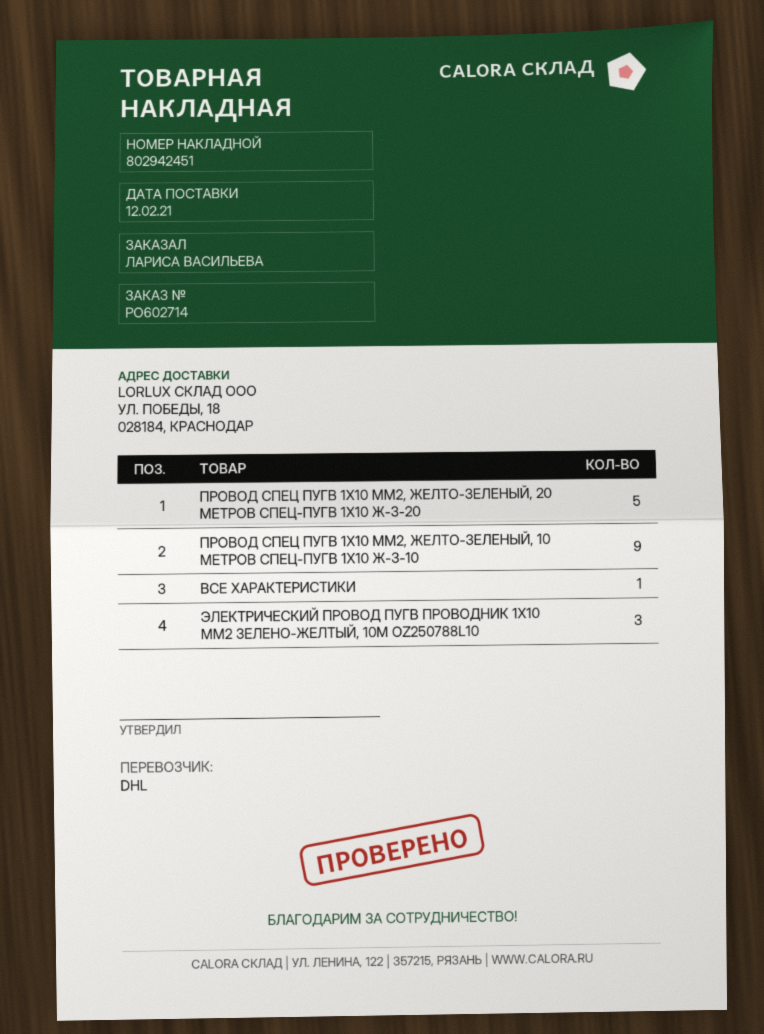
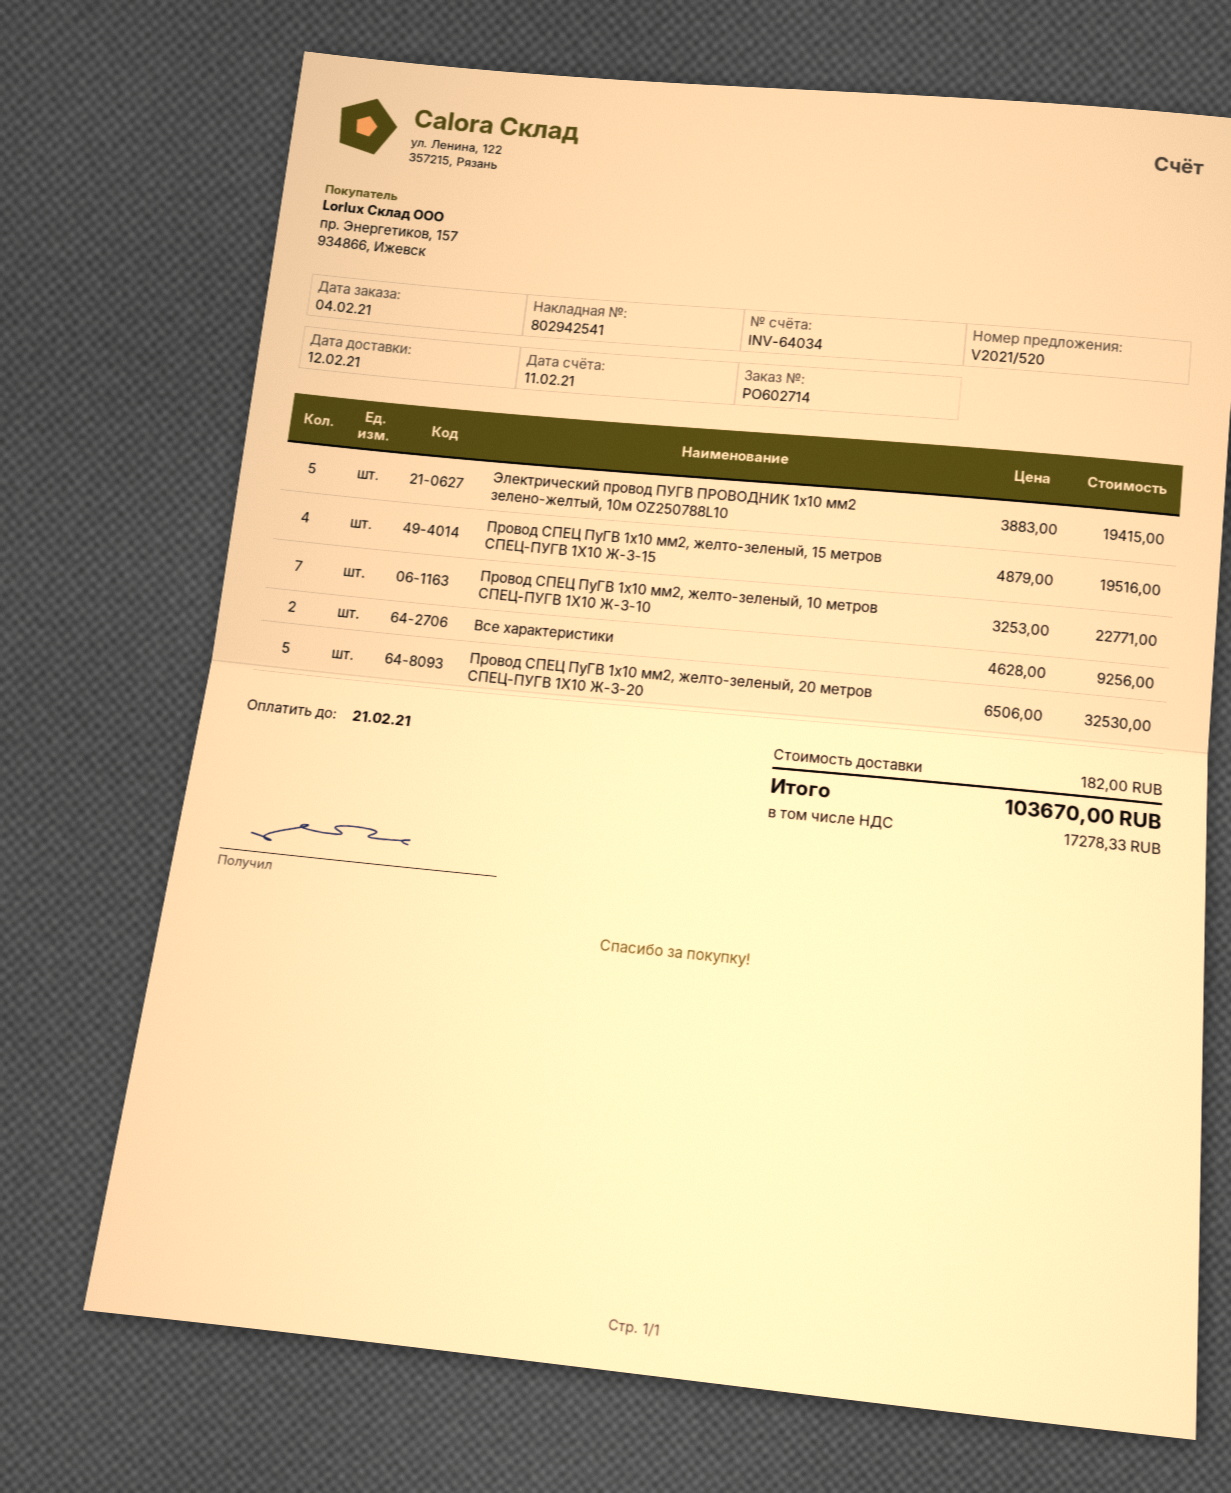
delivery note number: 802942451 -> 802942541
ПРОВОД СПЕЦ ПУГВ 1X10 ММ2, ЖЕЛТО-ЗЕЛЕНЫЙ, 10 МЕТРОВ СПЕЦ-ПУГВ 1X10 Ж-З-10: 9 -> 7
ВСЕ ХАРАКТЕРИСТИКИ: 1 -> 2
ЭЛЕКТРИЧЕСКИЙ ПРОВОД ПУГВ ПРОВОДНИК 1X10 ММ2 ЗЕЛЕНО-ЖЕЛТЫЙ, 10М OZ250788L10: 3 -> 5
Провод СПЕЦ ПуГВ 1x10 мм2, желто-зеленый, 15 метров СПЕЦ-ПУГВ 1X10 Ж-З-15: none -> 4

